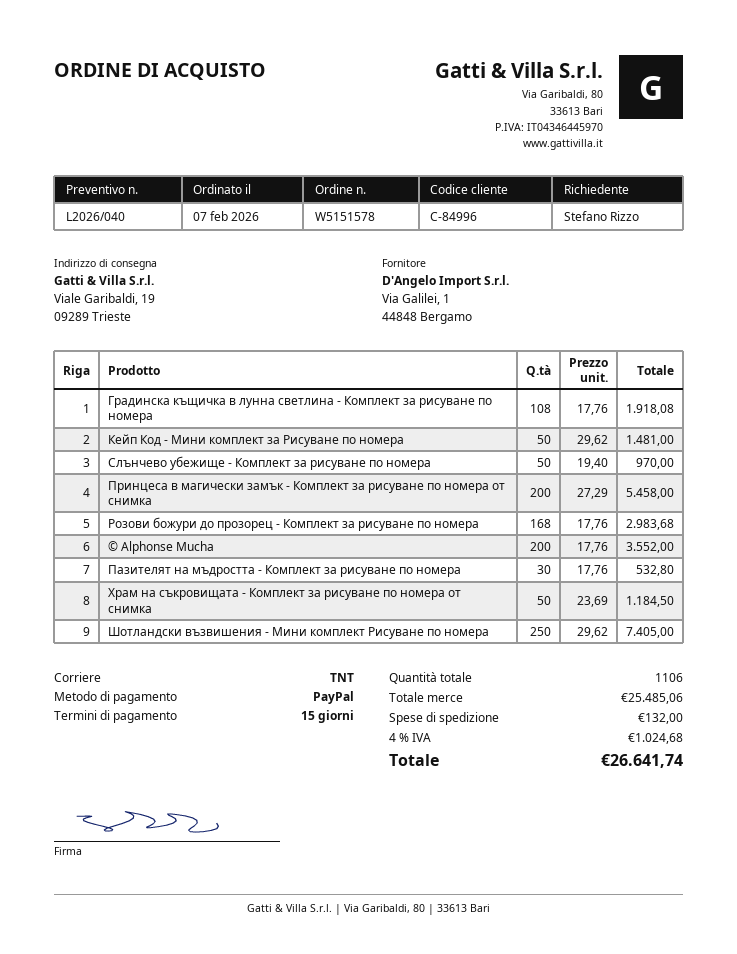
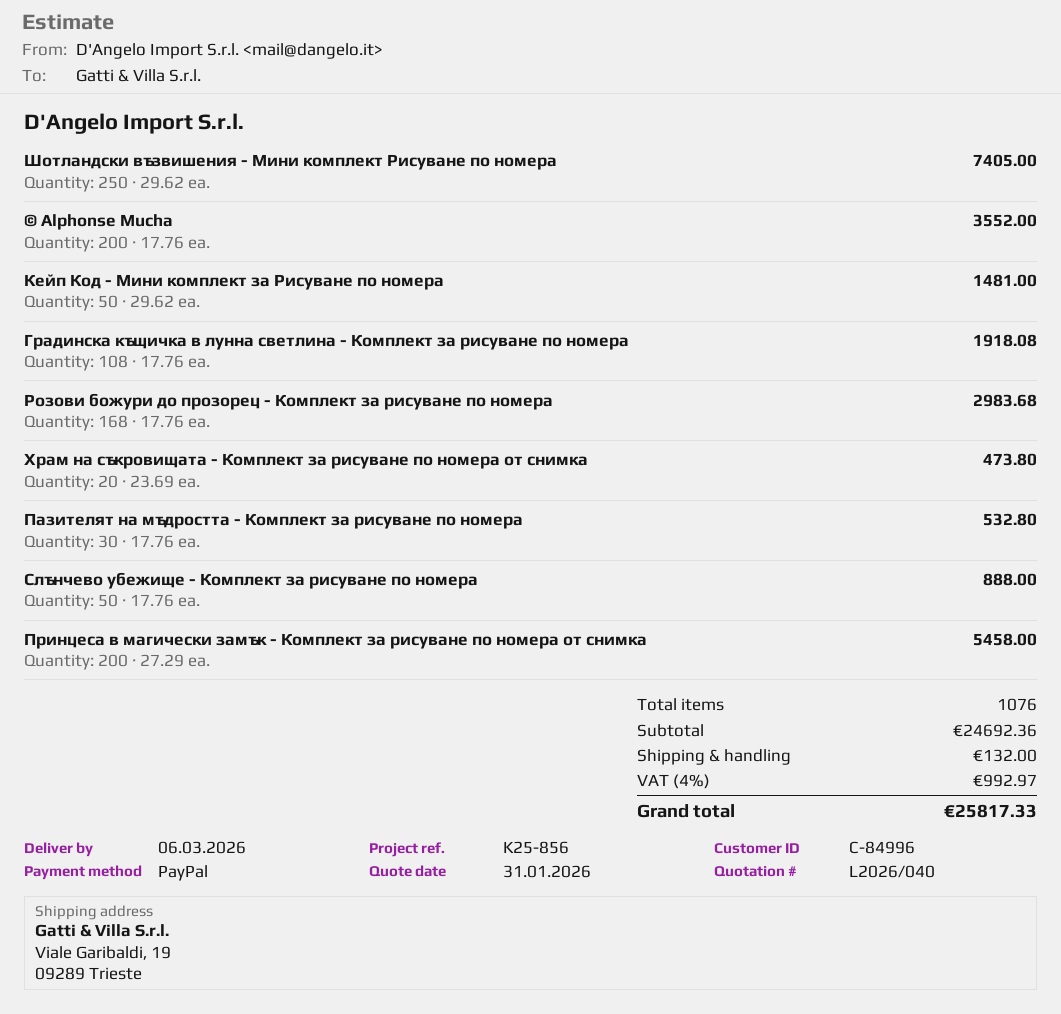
Слънчево убежище - Комплект за рисуване по номера: 50 x 19.40 = 970.00 -> 50 x 17.76 = 888.00
Храм на съкровищата - Комплект за рисуване по номера от снимка: 50 x 23.69 = 1184.50 -> 20 x 23.69 = 473.80
total quantity: 1106 -> 1076
subtotal: 25485.06 -> 24692.36
tax: 4% = 1024.68 -> 4% = 992.97
total: 26641.74 -> 25817.33

